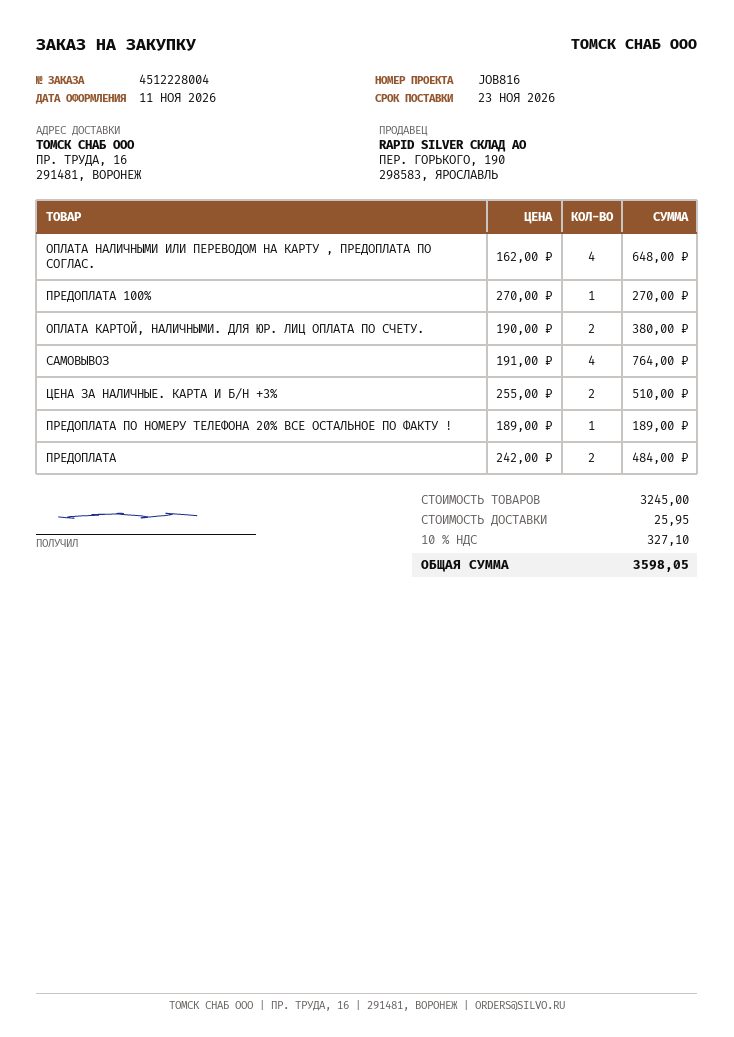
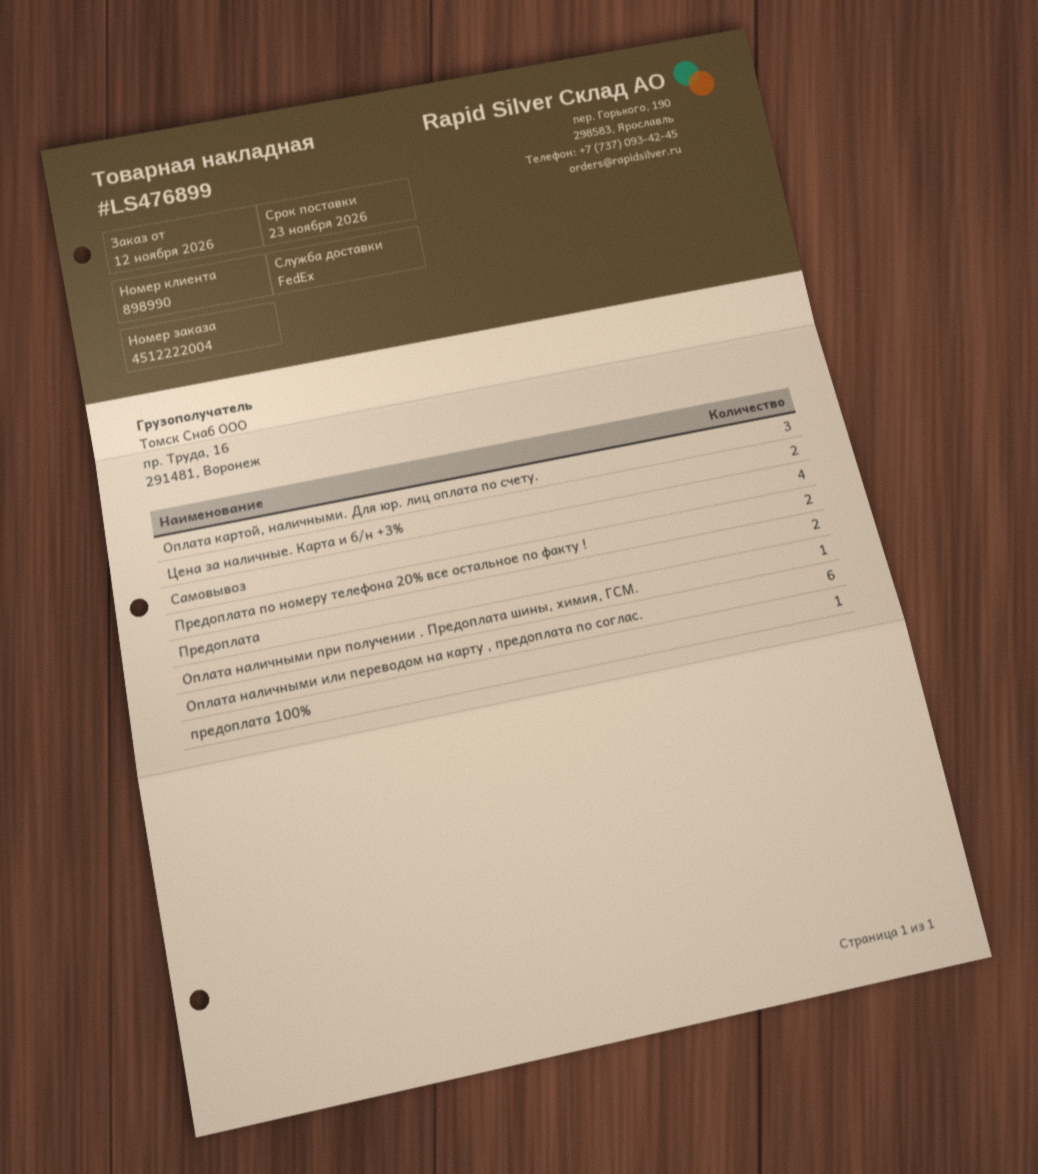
order number: 4512228004 -> 4512222004
order date: 2026-11-11 -> 2026-11-12
ОПЛАТА НАЛИЧНЫМИ ИЛИ ПЕРЕВОДОМ НА КАРТУ , ПРЕДОПЛАТА ПО СОГЛАС.: 4 -> 6
ОПЛАТА КАРТОЙ, НАЛИЧНЫМИ. ДЛЯ ЮР. ЛИЦ ОПЛАТА ПО СЧЕТУ.: 2 -> 3
ПРЕДОПЛАТА ПО НОМЕРУ ТЕЛЕФОНА 20% ВСЕ ОСТАЛЬНОЕ ПО ФАКТУ !: 1 -> 2
Оплата наличными при получении . Предоплата шины, химия, ГСМ.: none -> 1

